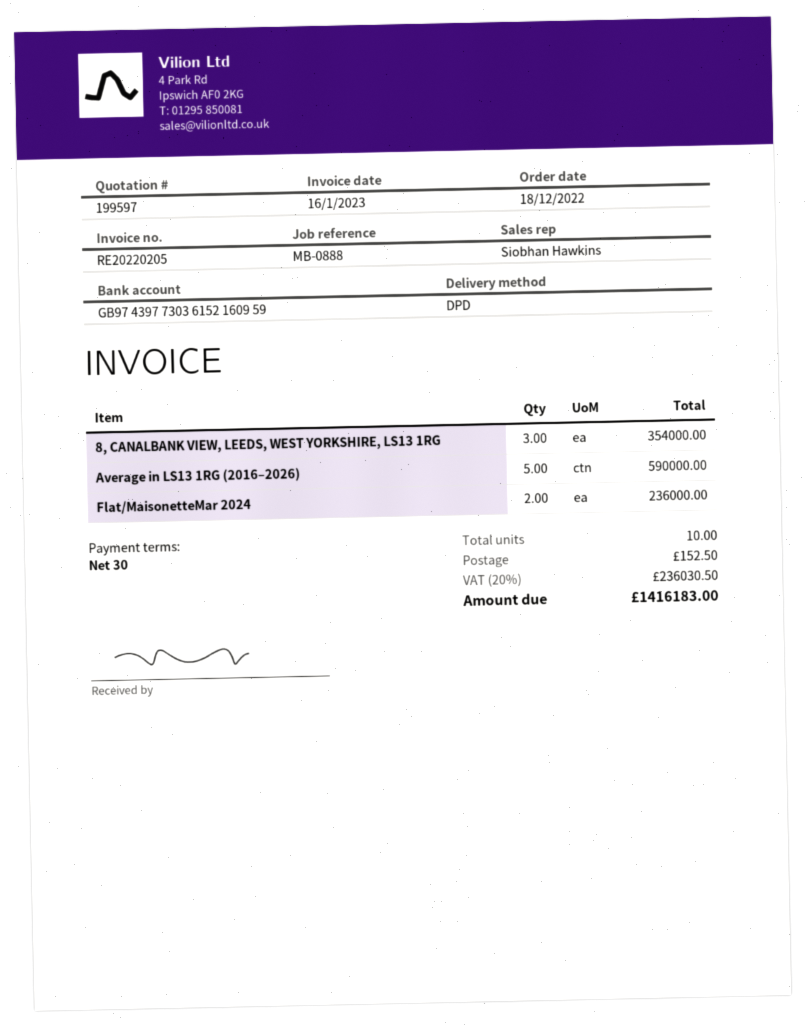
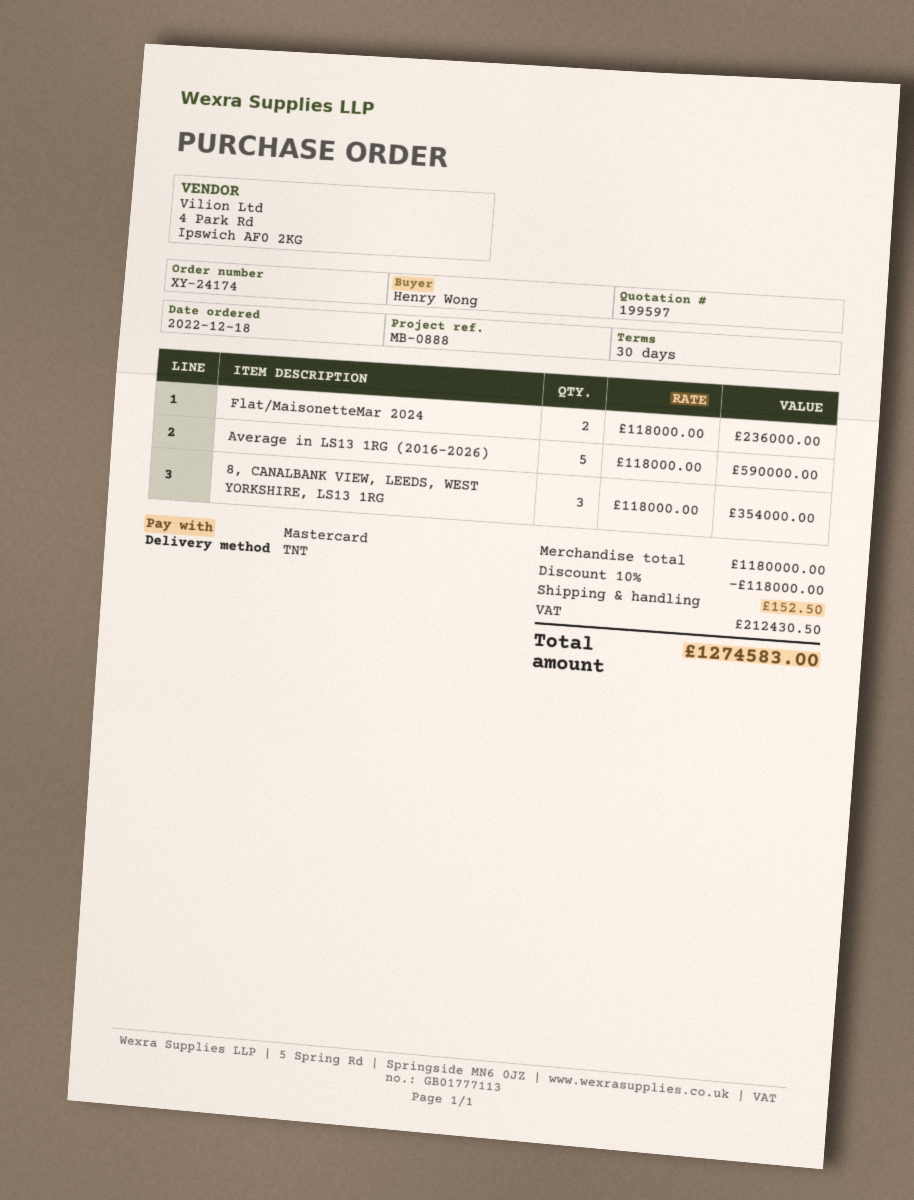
shipping method: DPD -> TNT
discount: none -> 10% = 118000.00
tax: 236030.50 -> 212430.50
total: 1416183.00 -> 1274583.00

